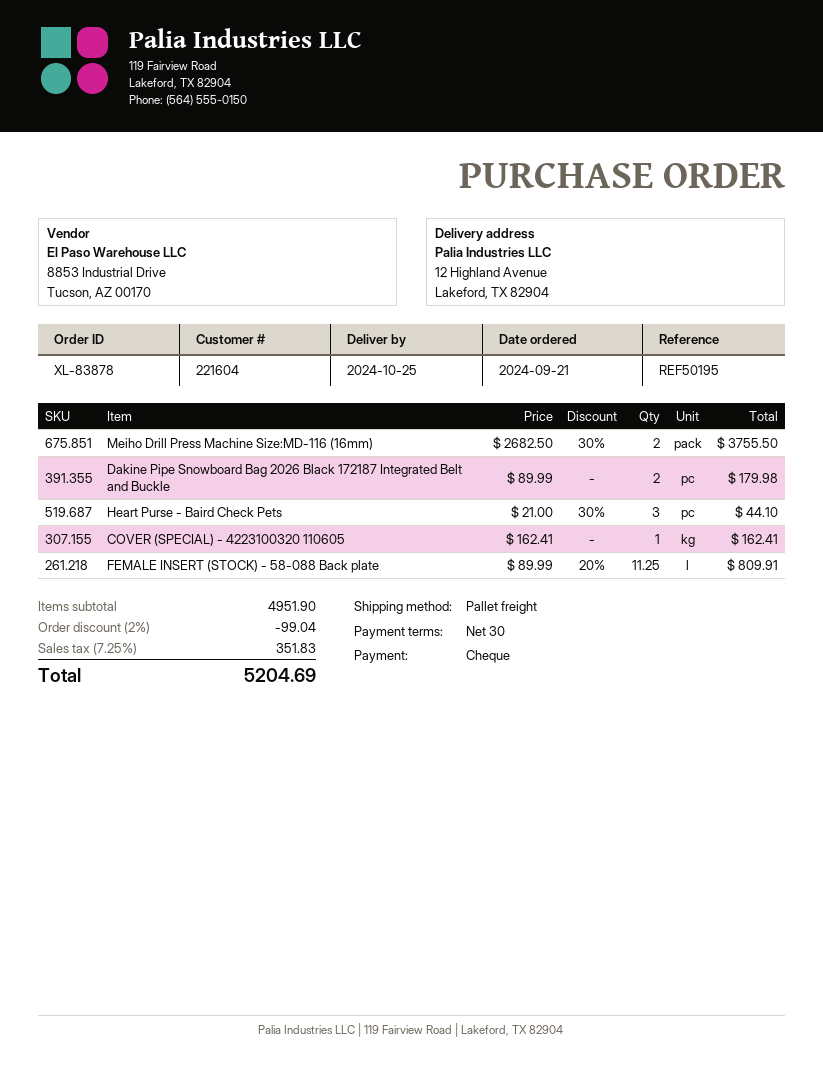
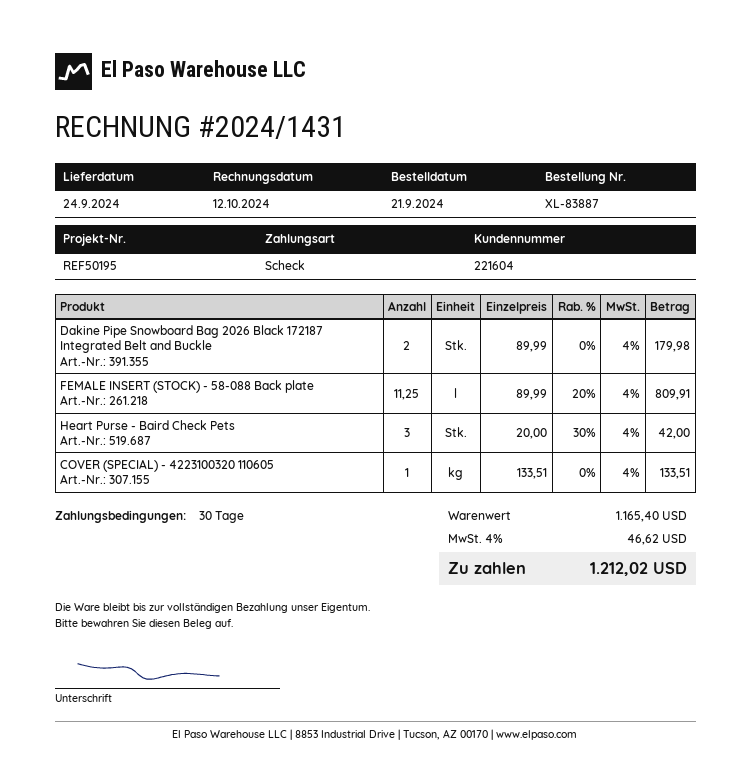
order number: XL-83878 -> XL-83887
delivery date: 2024-10-25 -> 2024-09-24
Meiho Drill Press Machine Size:MD-116 (16mm): 2 x 2682.50 - 30% = 3755.50 -> none
Heart Purse - Baird Check Pets: 3 x 21.00 - 30% = 44.10 -> 3 x 20.00 - 30% = 42.00
COVER (SPECIAL) - 4223100320 110605: 1 x 162.41 = 162.41 -> 1 x 133.51 = 133.51
subtotal: 4951.90 -> 1165.40
discount: 2% = 99.04 -> none
tax: 7.25% = 351.83 -> 4% = 46.62
total: 5204.69 -> 1212.02

